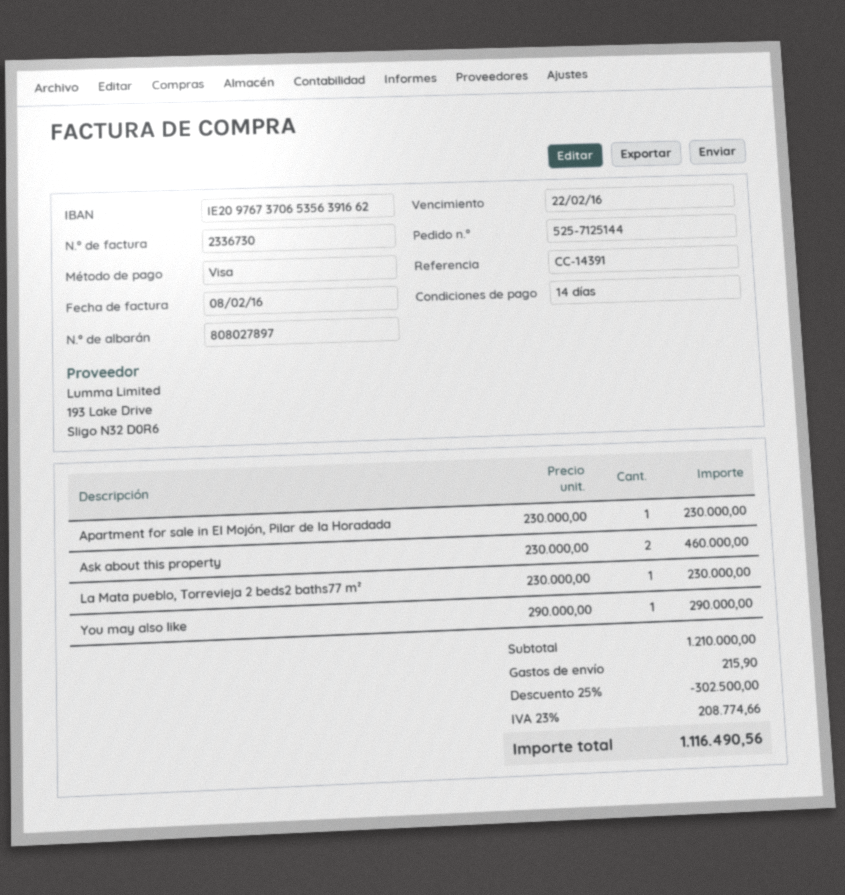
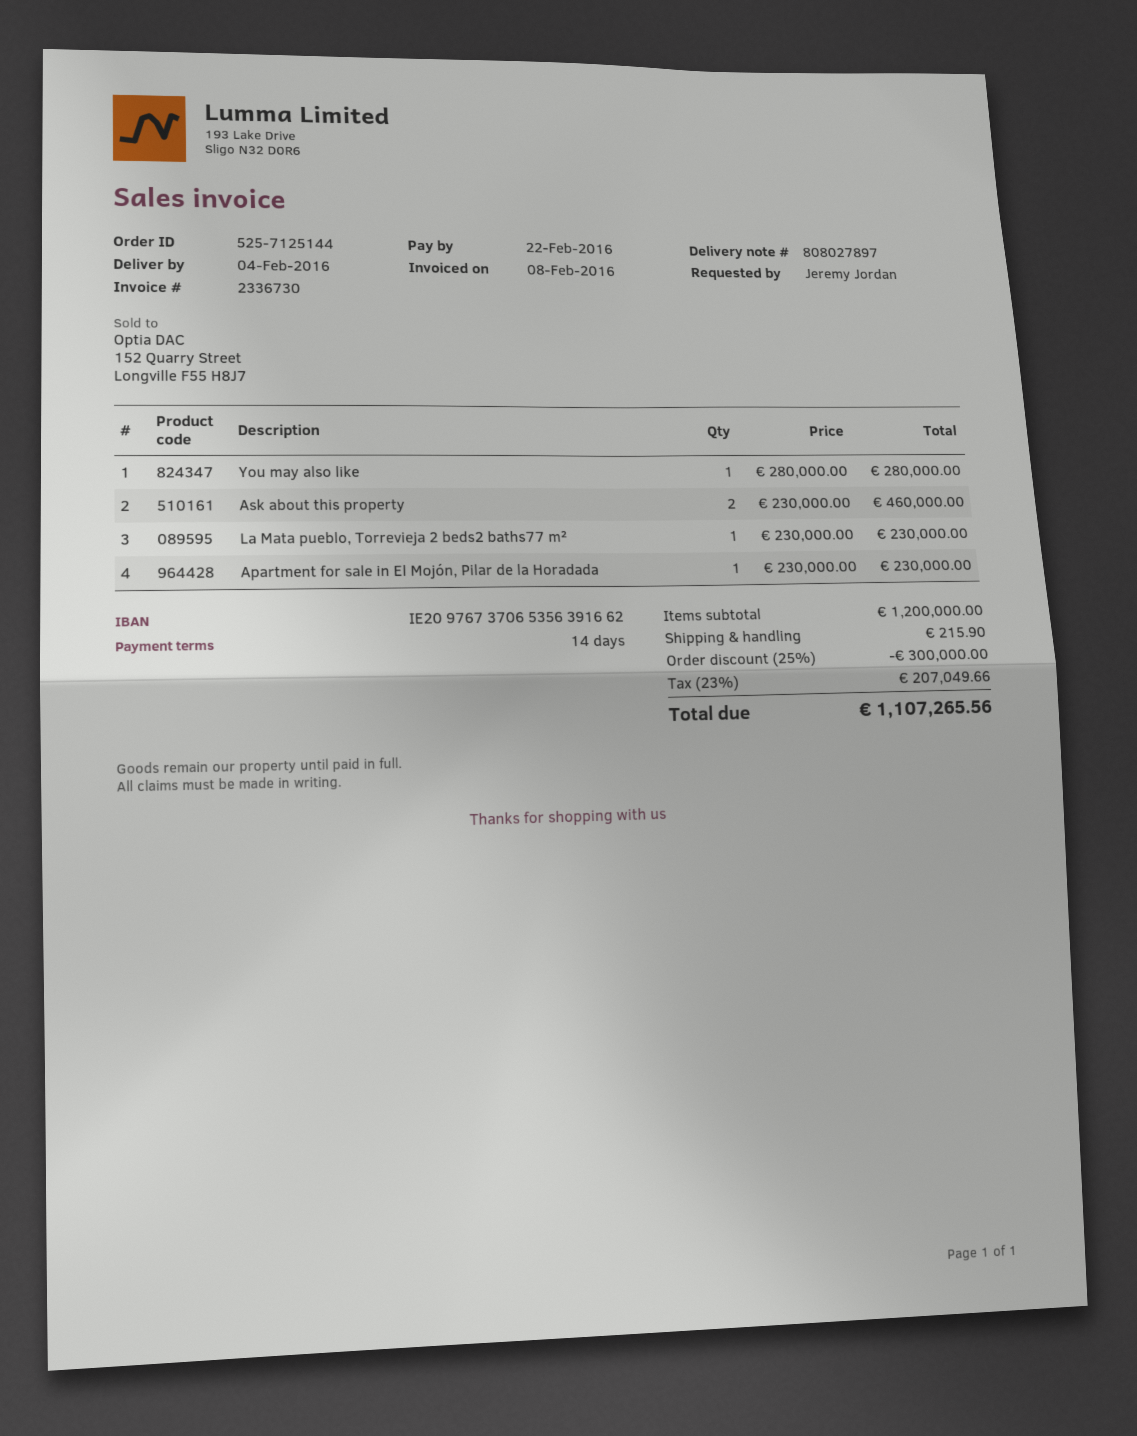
You may also like: 1 x 290000.00 = 290000.00 -> 1 x 280000.00 = 280000.00
subtotal: 1210000.00 -> 1200000.00
discount: 25% = 302500.00 -> 25% = 300000.00
tax: 23% = 208774.66 -> 23% = 207049.66
total: 1116490.56 -> 1107265.56

